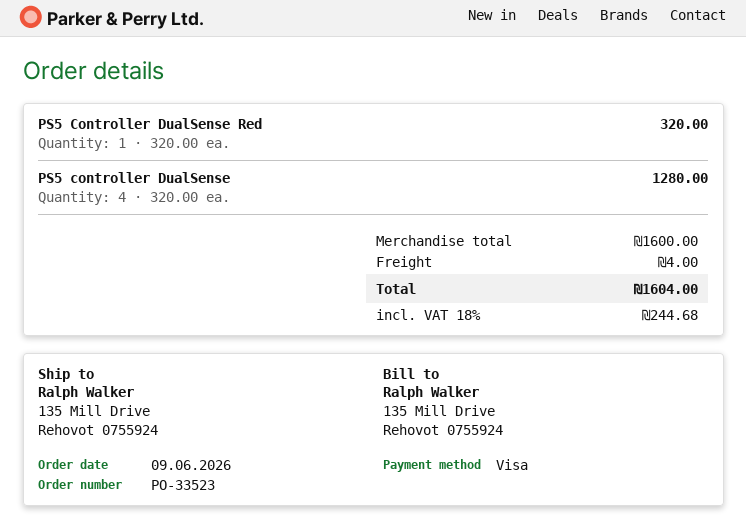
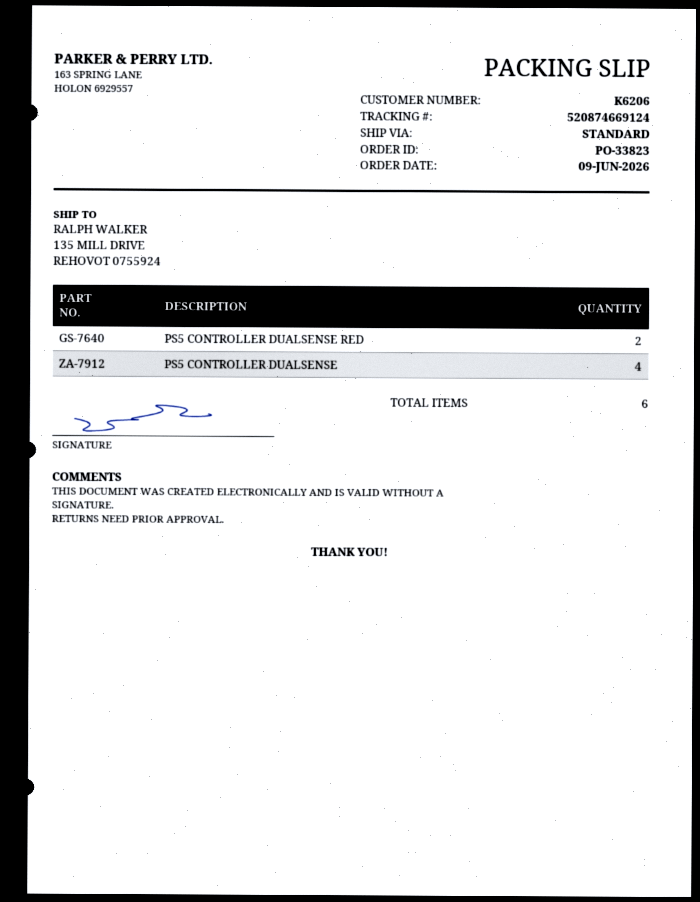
order number: PO-33523 -> PO-33823
PS5 Controller DualSense Red: 1 -> 2

